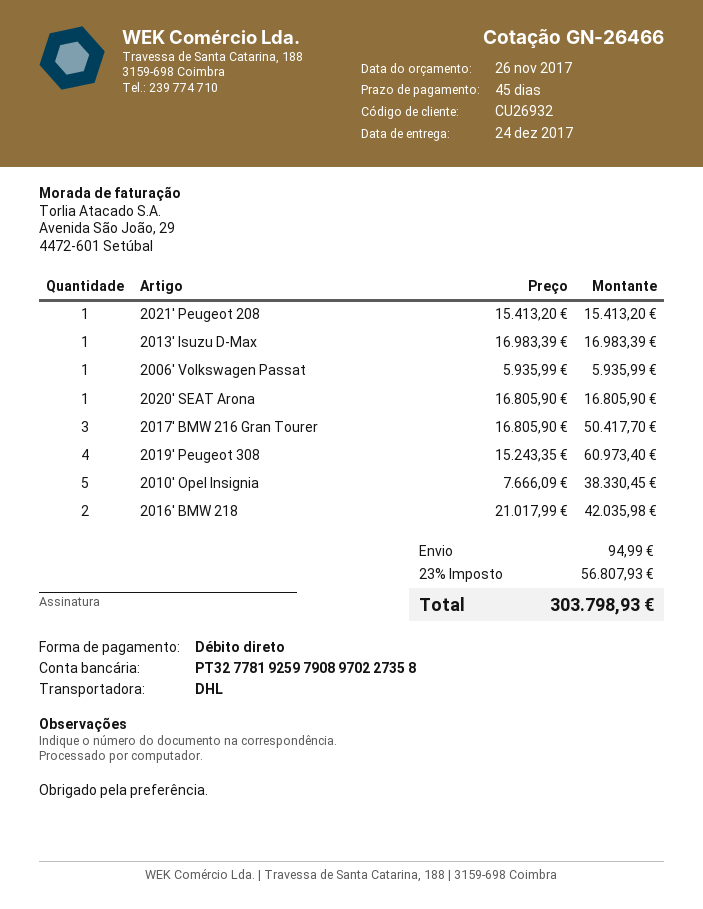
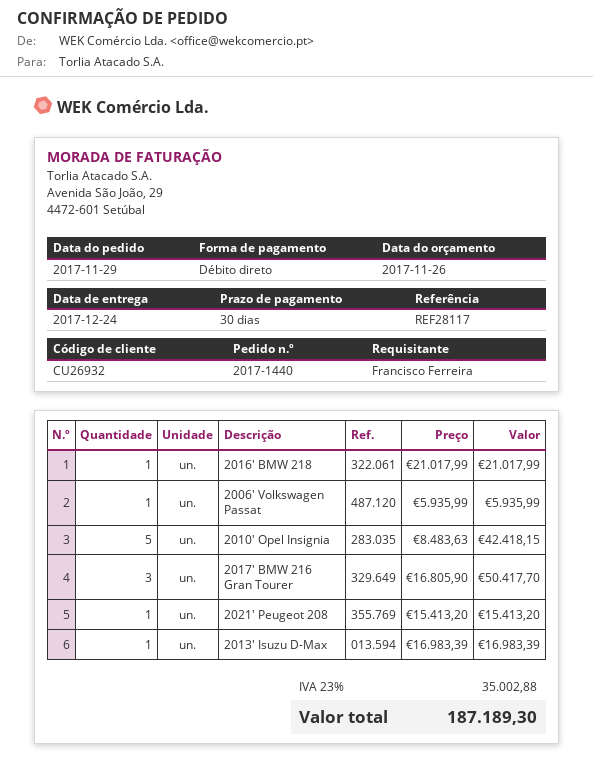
payment terms: 45 days -> 30 days
2020' SEAT Arona: 1 x 16805.90 = 16805.90 -> none
2019' Peugeot 308: 4 x 15243.35 = 60973.40 -> none
2010' Opel Insignia: 5 x 7666.09 = 38330.45 -> 5 x 8483.63 = 42418.15
2016' BMW 218: 2 x 21017.99 = 42035.98 -> 1 x 21017.99 = 21017.99
shipping: 94.99 -> none
tax: 23% = 56807.93 -> 23% = 35002.88
total: 303798.93 -> 187189.30

